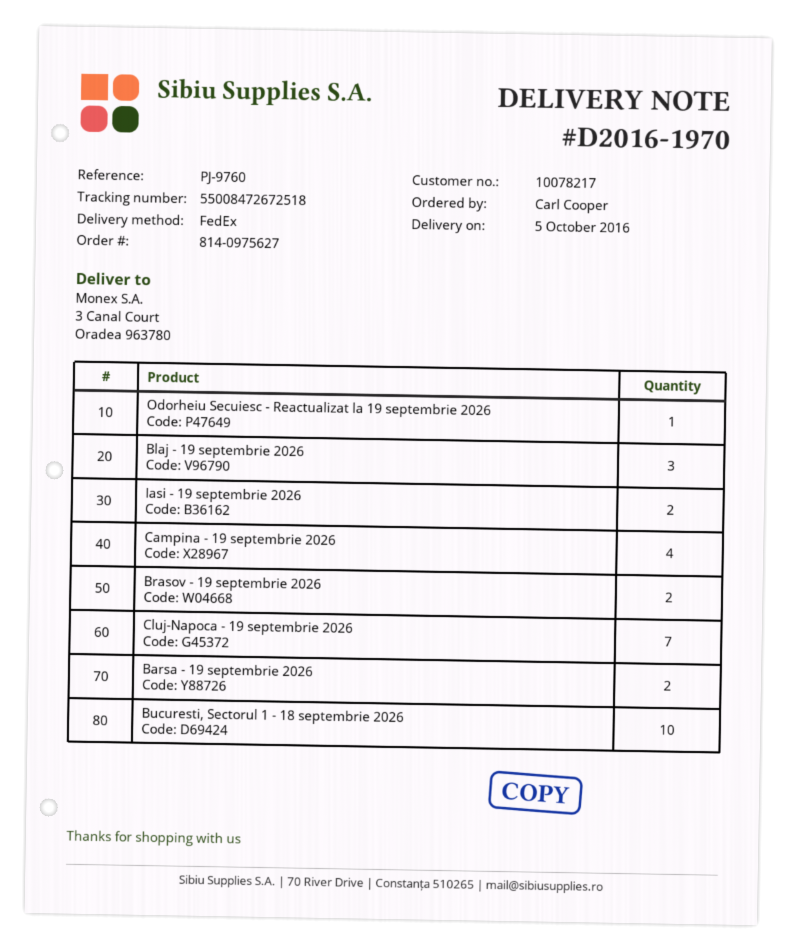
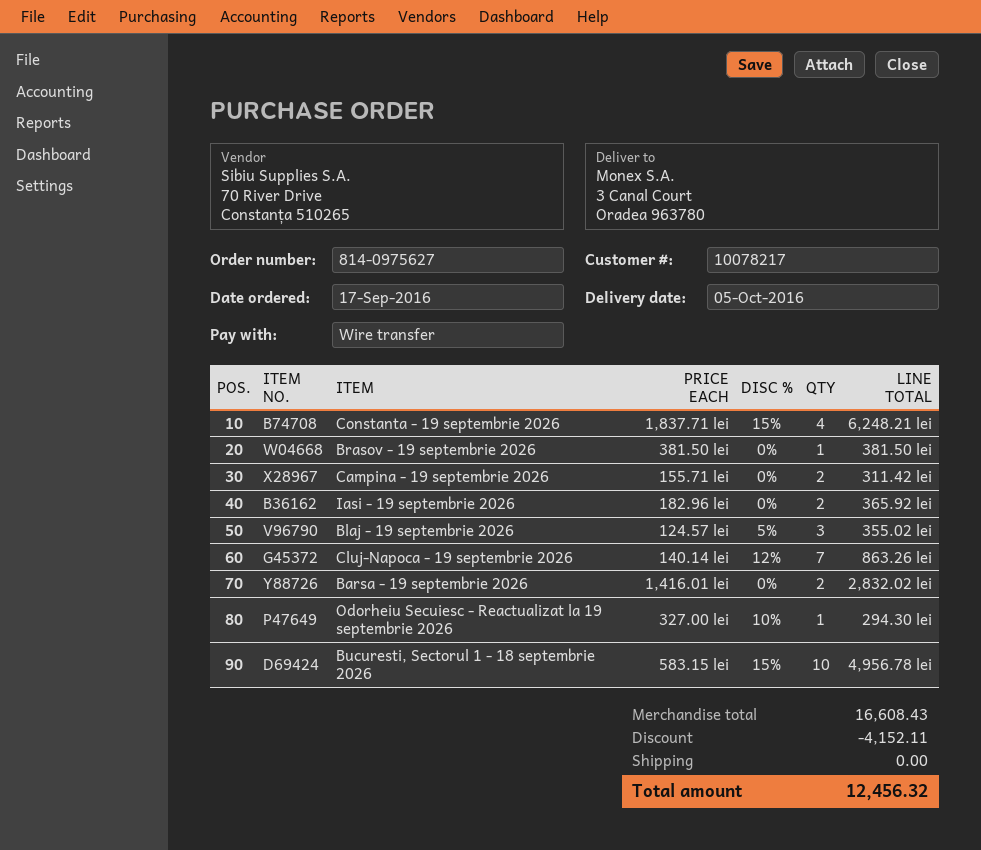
Campina - 19 septembrie 2026: 4 -> 2
Brasov - 19 septembrie 2026: 2 -> 1
Constanta - 19 septembrie 2026: none -> 4

